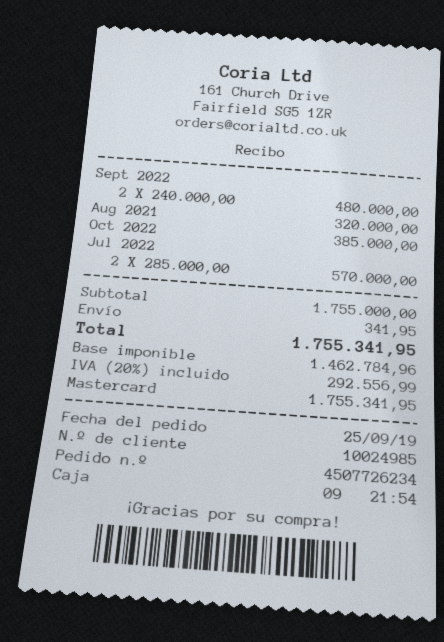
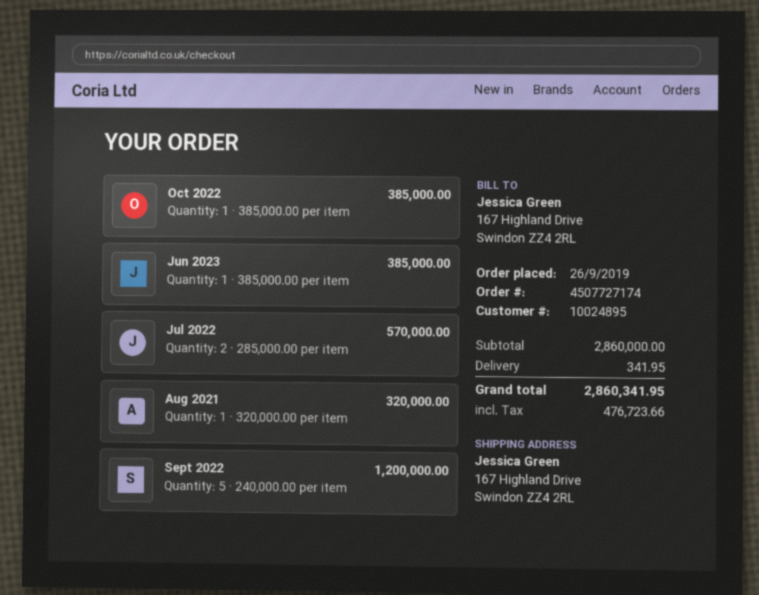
order number: 4507726234 -> 4507727174
order date: 2019-09-25 -> 2019-09-26
customer number: 10024985 -> 10024895
Sept 2022: 2 x 240000.00 = 480000.00 -> 5 x 240000.00 = 1200000.00
Jun 2023: none -> 1 x 385000.00 = 385000.00
subtotal: 1755000.00 -> 2860000.00
tax: 292556.99 -> 476723.66
total: 1755341.95 -> 2860341.95

